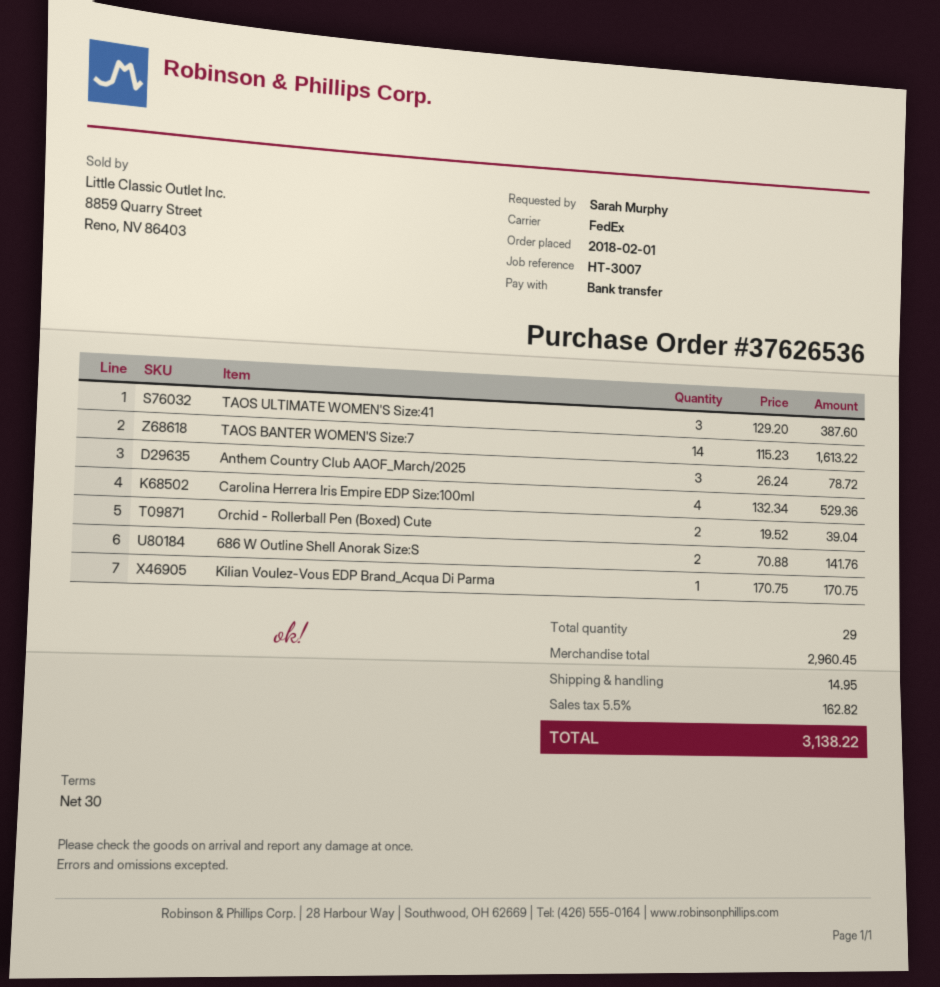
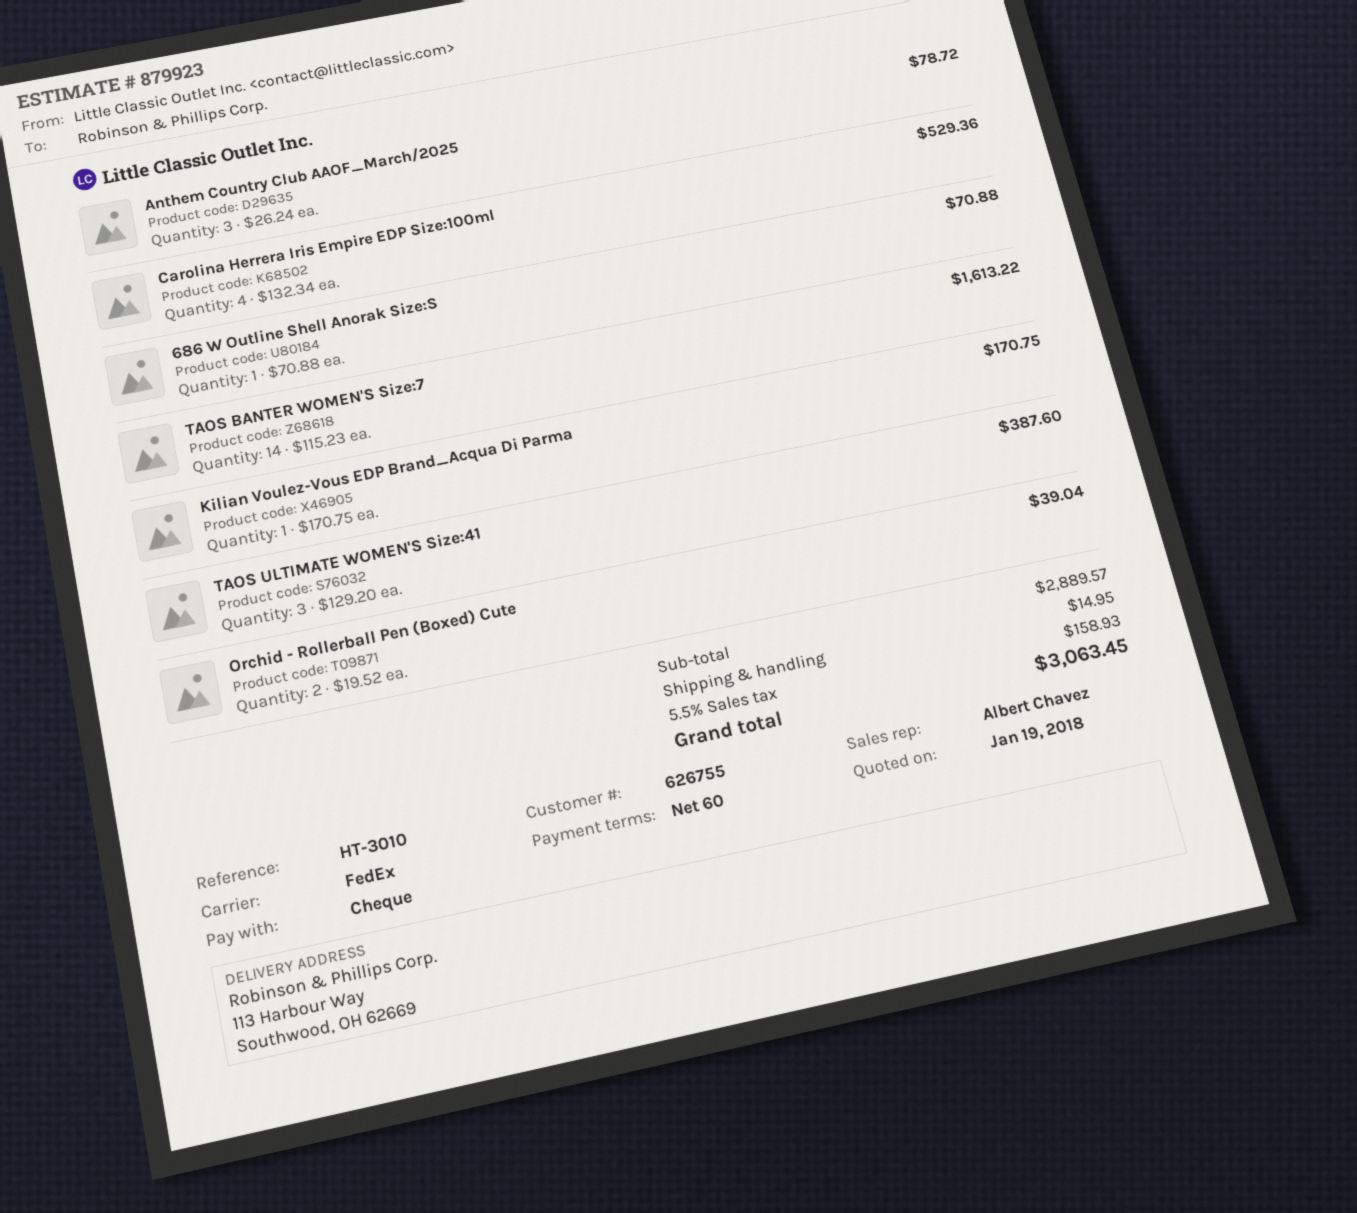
payment terms: 30 days -> 60 days
reference: HT-3007 -> HT-3010
payment method: bank transfer -> cheque
686 W Outline Shell Anorak Size:S: 2 x 70.88 = 141.76 -> 1 x 70.88 = 70.88
subtotal: 2960.45 -> 2889.57
tax: 5.5% = 162.82 -> 5.5% = 158.93
total: 3138.22 -> 3063.45

